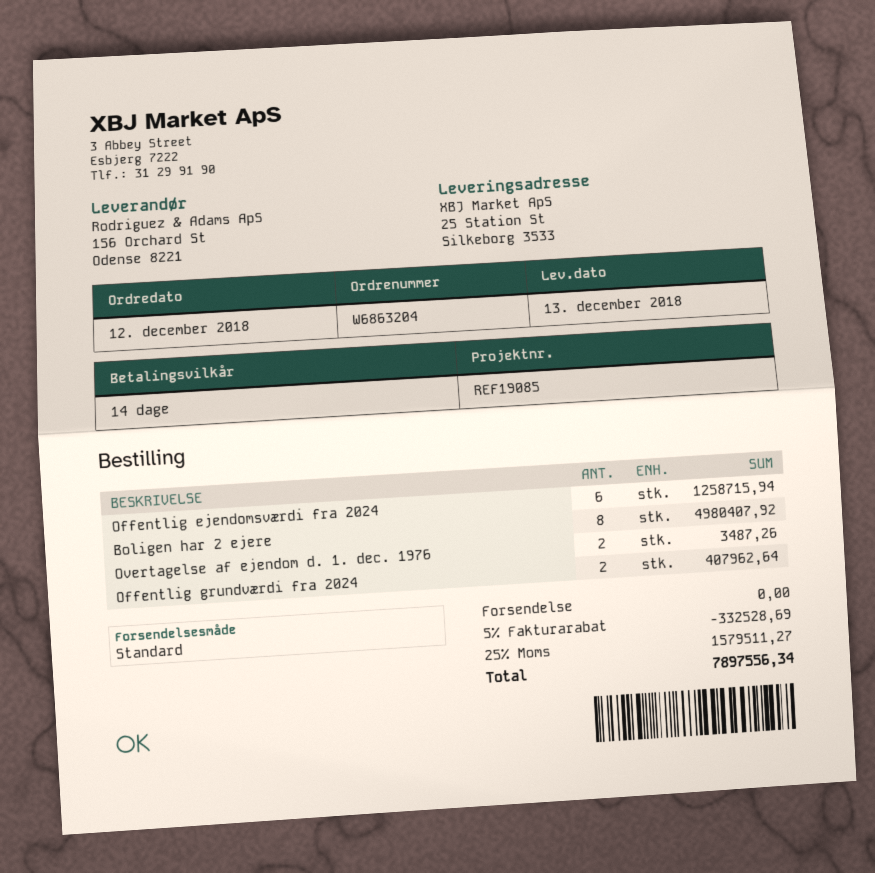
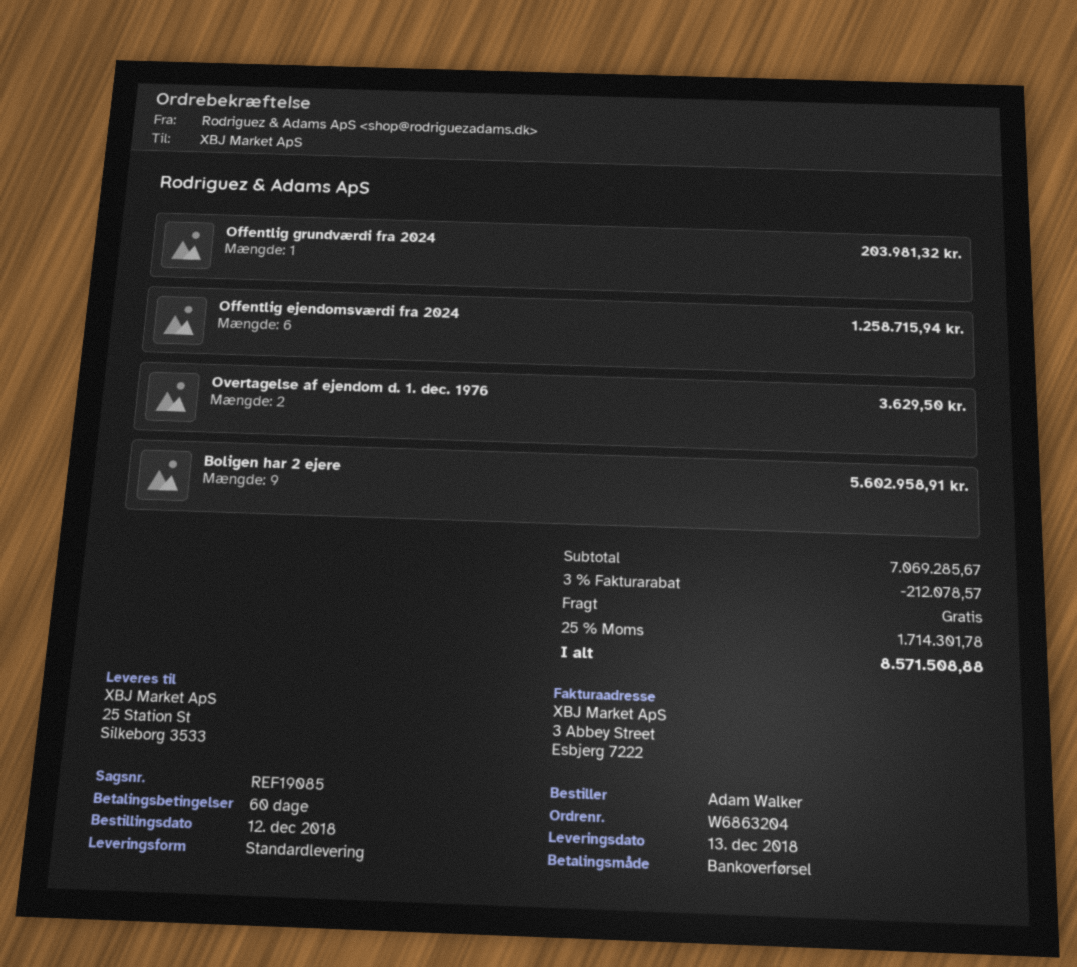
payment terms: 14 days -> 60 days
Boligen har 2 ejere: 8 for 4980407.92 -> 9 for 5602958.91
Overtagelse af ejendom d. 1. dec. 1976: 2 for 3487.26 -> 2 for 3629.50
Offentlig grundværdi fra 2024: 2 for 407962.64 -> 1 for 203981.32
discount: 5% = 332528.69 -> 3% = 212078.57
tax: 25% = 1579511.27 -> 25% = 1714301.78
total: 7897556.34 -> 8571508.88

